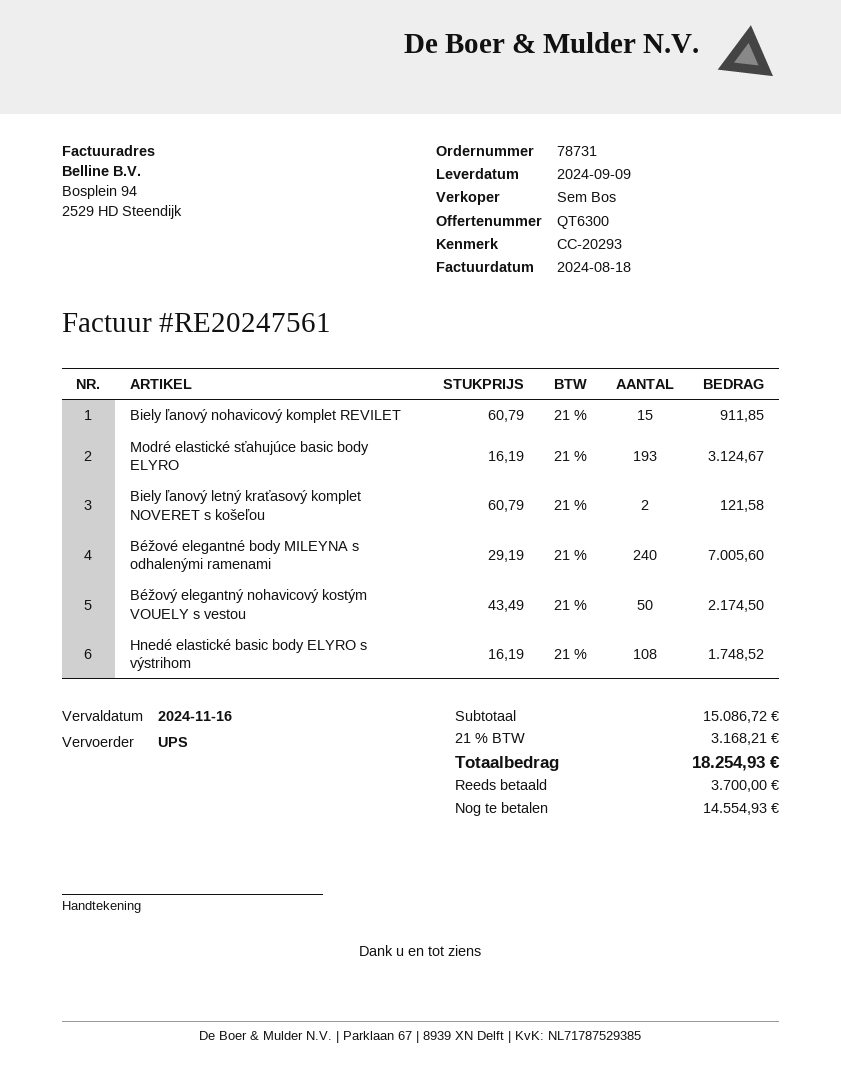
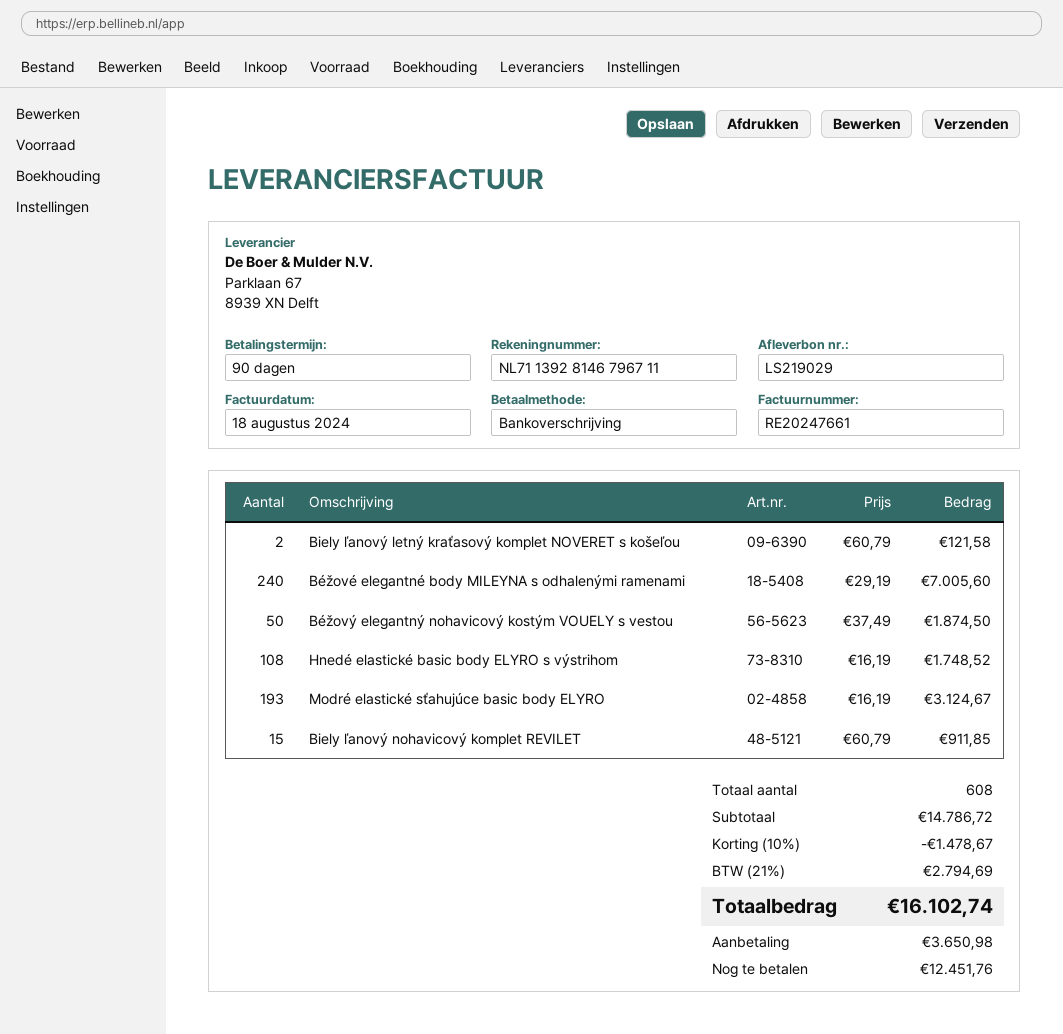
invoice number: RE20247561 -> RE20247661
Béžový elegantný nohavicový kostým VOUELY s vestou: 50 x 43.49 = 2174.50 -> 50 x 37.49 = 1874.50
subtotal: 15086.72 -> 14786.72
discount: none -> 10% = 1478.67
tax: 21% = 3168.21 -> 21% = 2794.69
total: 18254.93 -> 16102.74
deposit: 3700.00 -> 3650.98
balance: 14554.93 -> 12451.76

